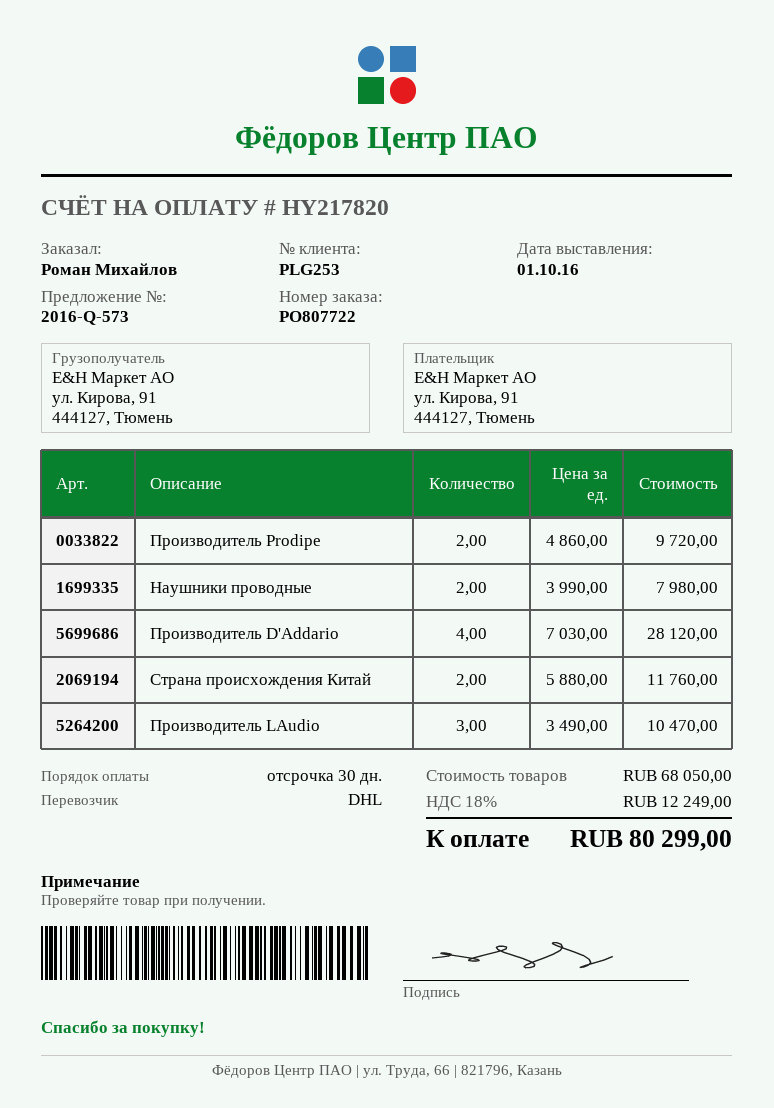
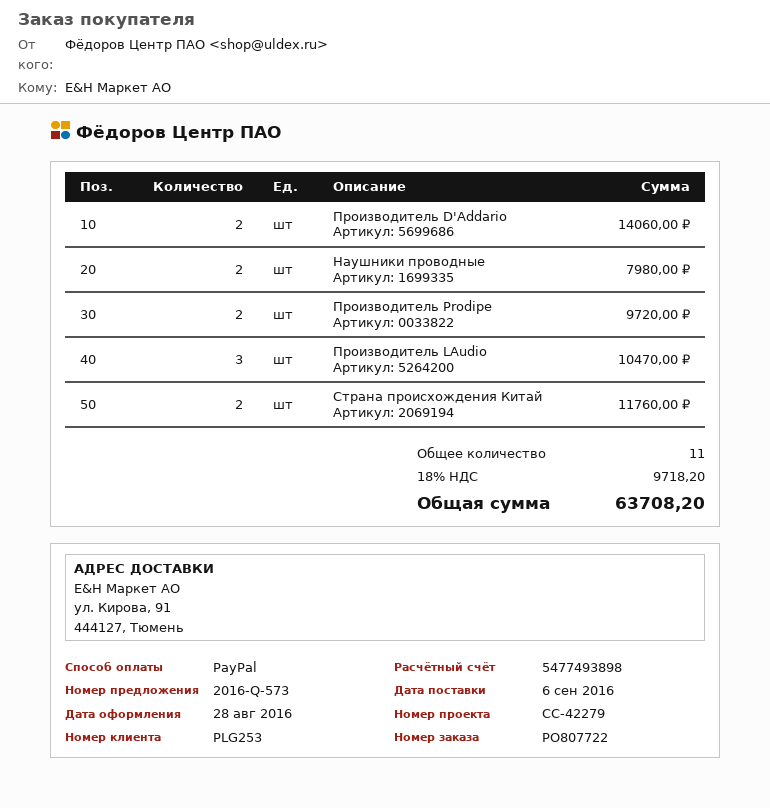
Производитель D'Addario: 4 for 28120.00 -> 2 for 14060.00
tax: 18% = 12249.00 -> 18% = 9718.20
total: 80299.00 -> 63708.20

